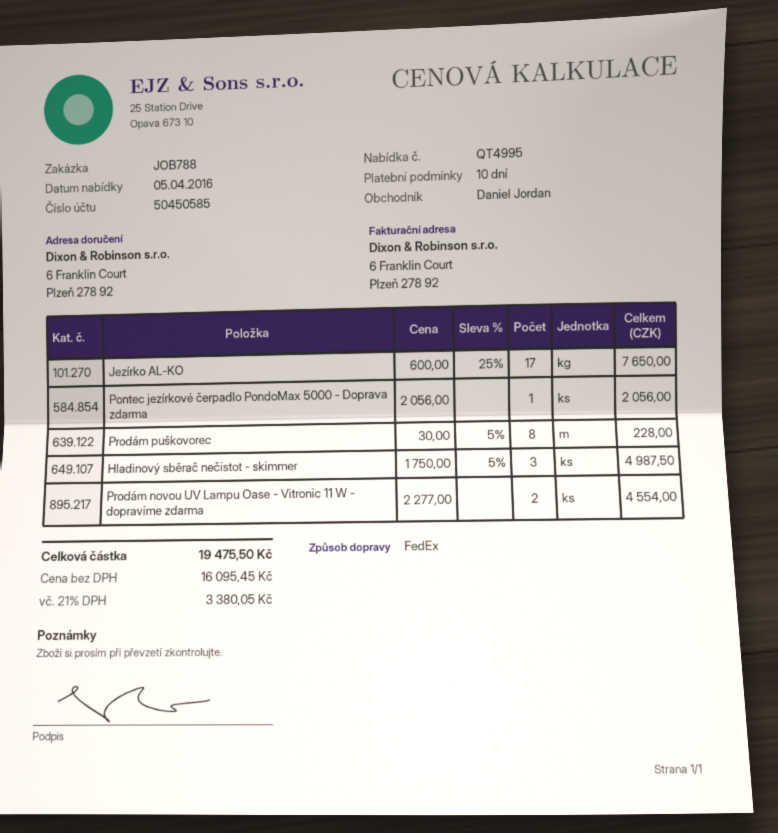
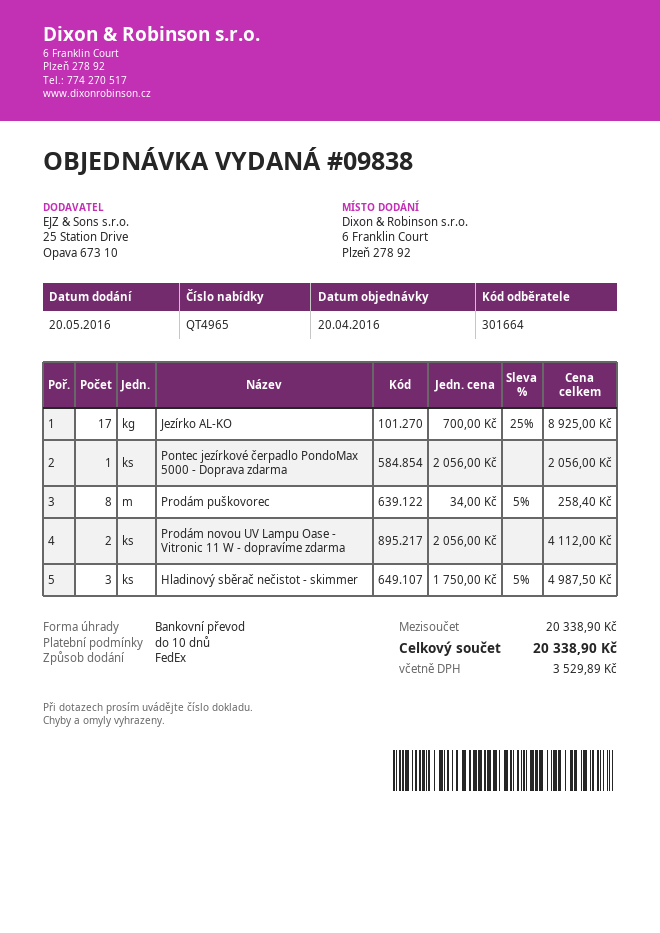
quote number: QT4995 -> QT4965
Jezírko AL-KO: 17 x 600.00 - 25% = 7650.00 -> 17 x 700.00 - 25% = 8925.00
Prodám puškovorec: 8 x 30.00 - 5% = 228.00 -> 8 x 34.00 - 5% = 258.40
Prodám novou UV Lampu Oase - Vitronic 11 W - dopravíme zdarma: 2 x 2277.00 = 4554.00 -> 2 x 2056.00 = 4112.00
tax: 3380.05 -> 3529.89
total: 19475.50 -> 20338.90

